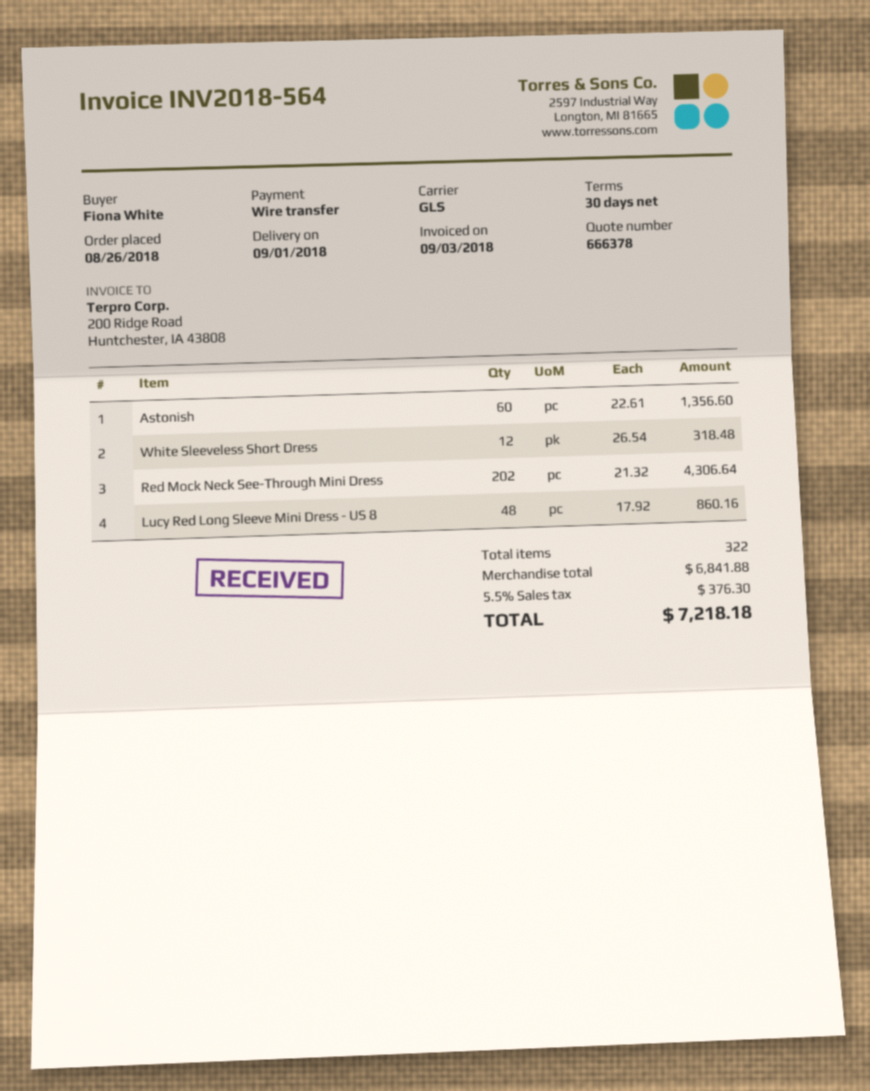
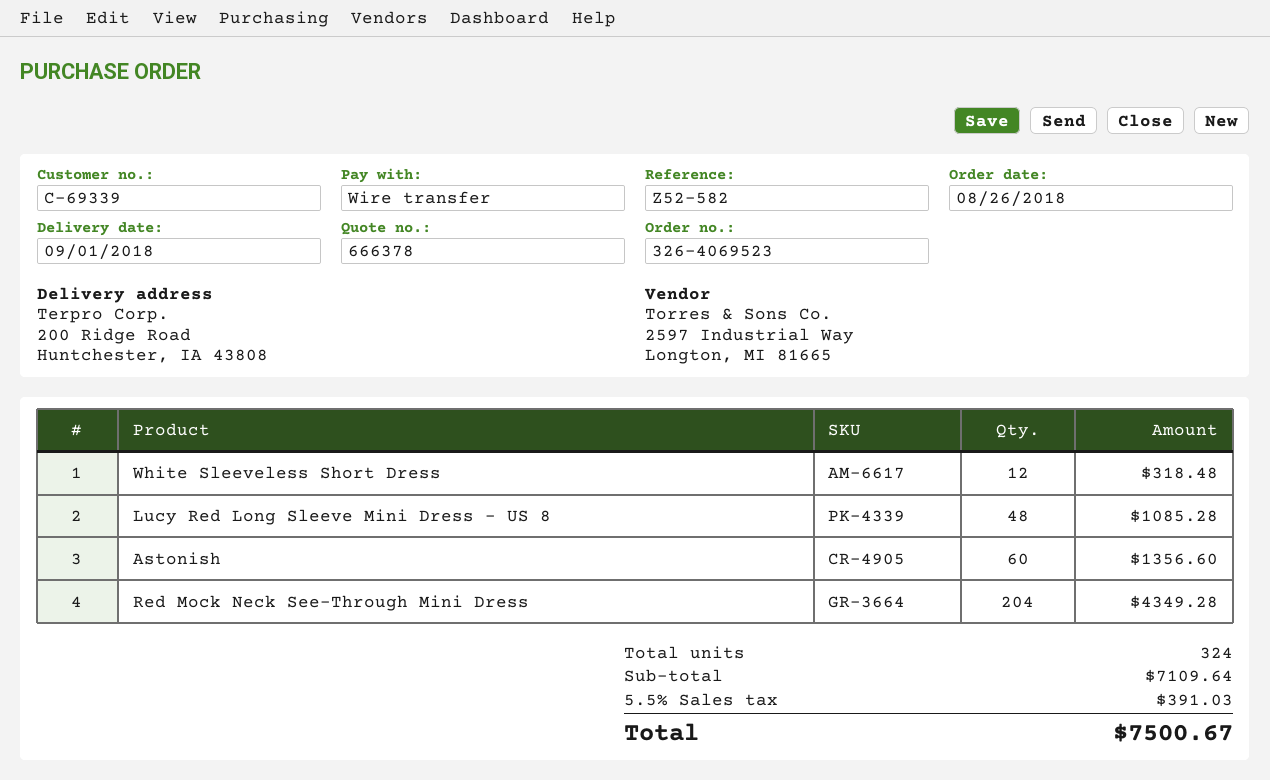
Red Mock Neck See-Through Mini Dress: 202 for 4306.64 -> 204 for 4349.28
Lucy Red Long Sleeve Mini Dress - US 8: 48 for 860.16 -> 48 for 1085.28
total quantity: 322 -> 324
subtotal: 6841.88 -> 7109.64
tax: 5.5% = 376.30 -> 5.5% = 391.03
total: 7218.18 -> 7500.67

